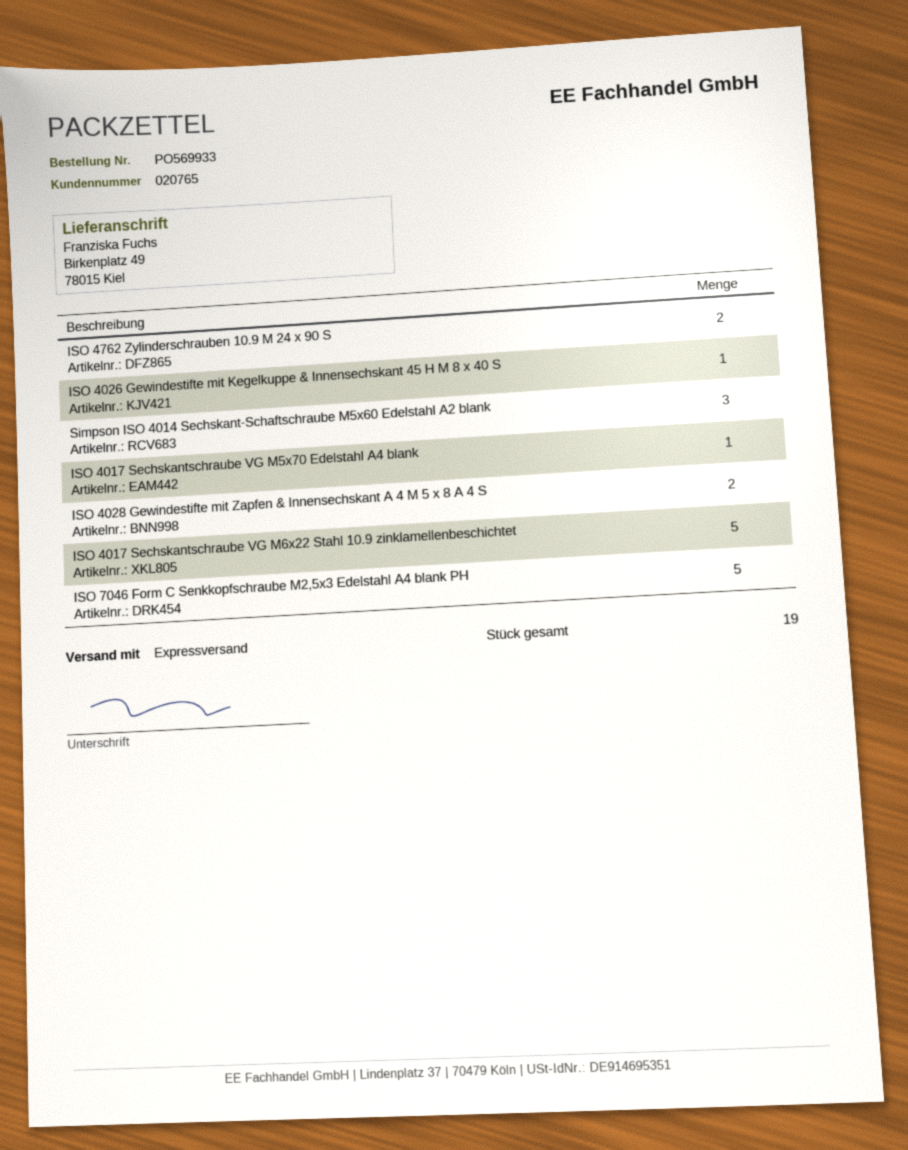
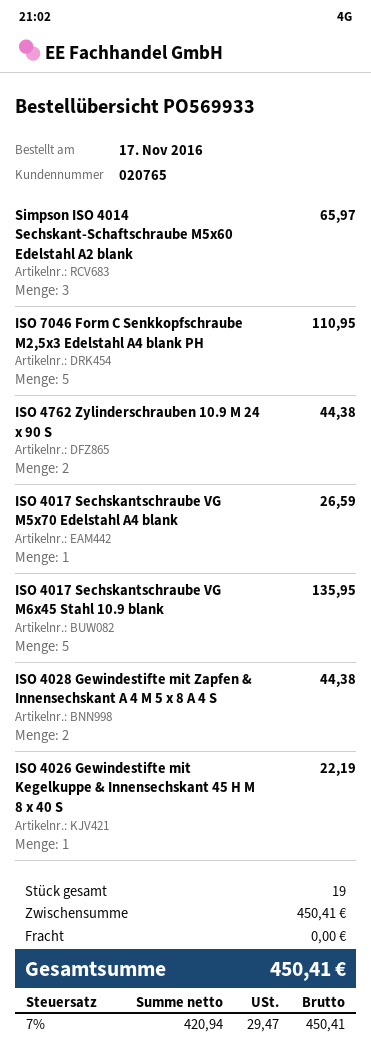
ISO 4017 Sechskantschraube VG M6x22 Stahl 10.9 zinklamellenbeschichtet: 5 -> none
ISO 4017 Sechskantschraube VG M6x45 Stahl 10.9 blank: none -> 5

